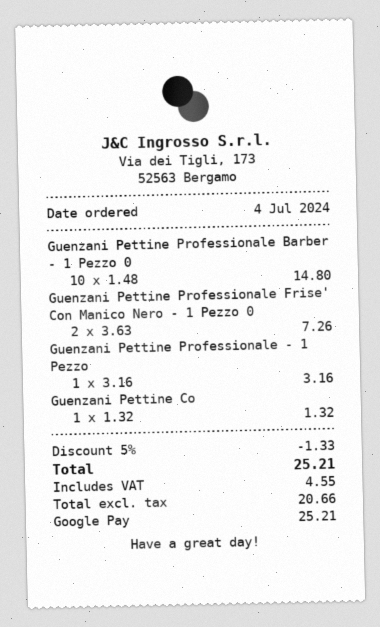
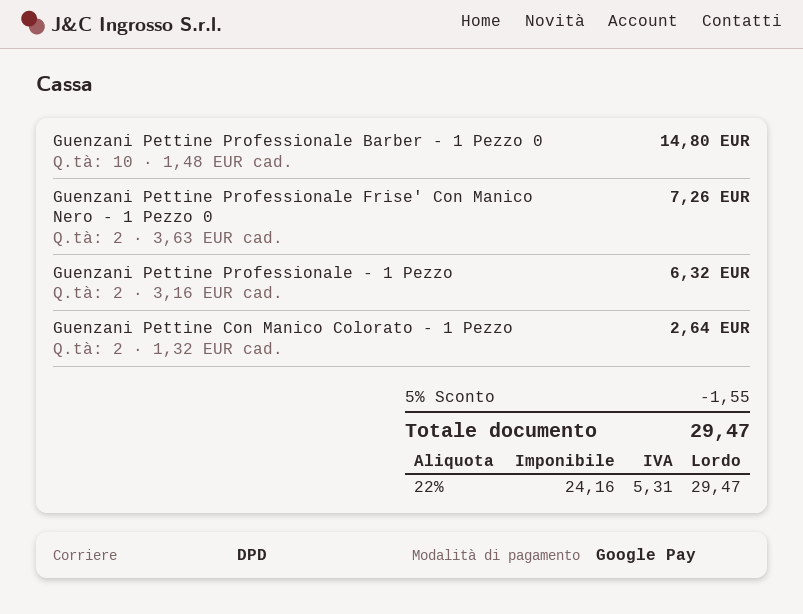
Guenzani Pettine Professionale - 1 Pezzo: 1 x 3.16 = 3.16 -> 2 x 3.16 = 6.32
Guenzani Pettine Co: 1 x 1.32 = 1.32 -> 2 x 1.32 = 2.64
discount: 5% = 1.33 -> 5% = 1.55
net: 20.66 -> 24.16
tax: 4.55 -> 5.31
total: 25.21 -> 29.47

